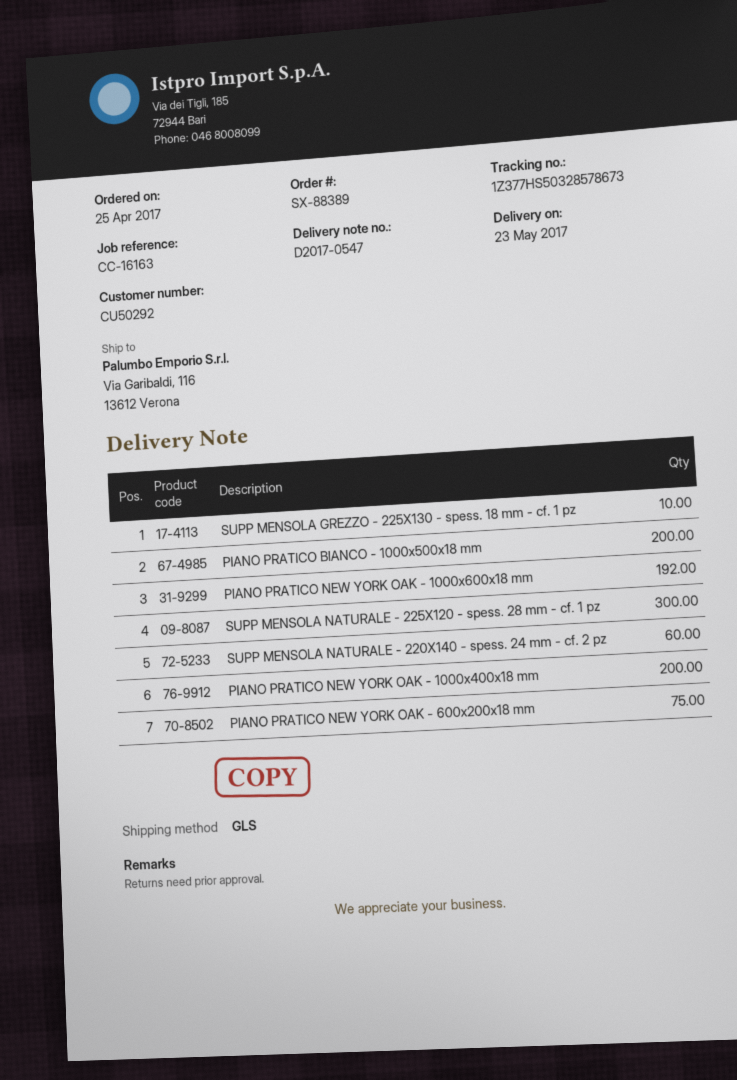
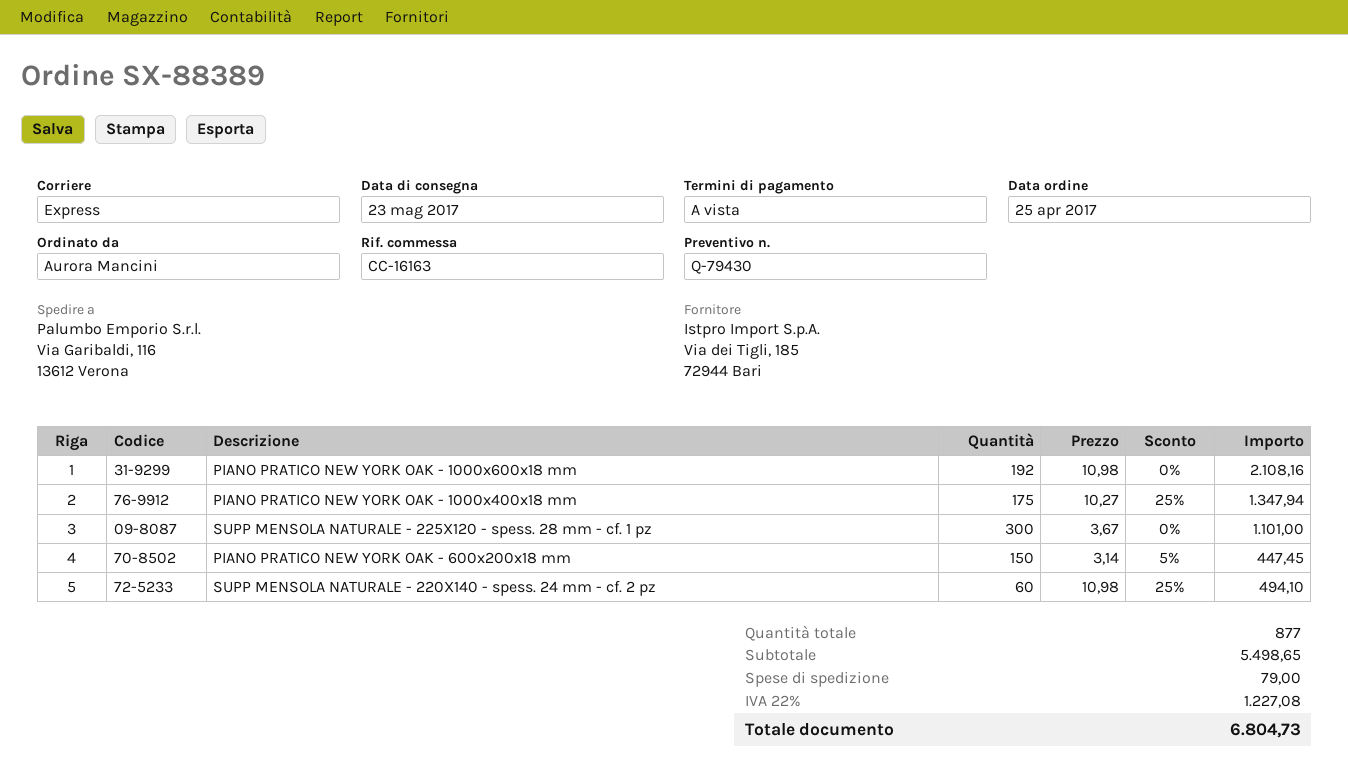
shipping method: GLS -> express
SUPP MENSOLA GREZZO - 225X130 - spess. 18 mm - cf. 1 pz: 10 -> none
PIANO PRATICO BIANCO - 1000x500x18 mm: 200 -> none
PIANO PRATICO NEW YORK OAK - 1000x400x18 mm: 200 -> 175
PIANO PRATICO NEW YORK OAK - 600x200x18 mm: 75 -> 150

